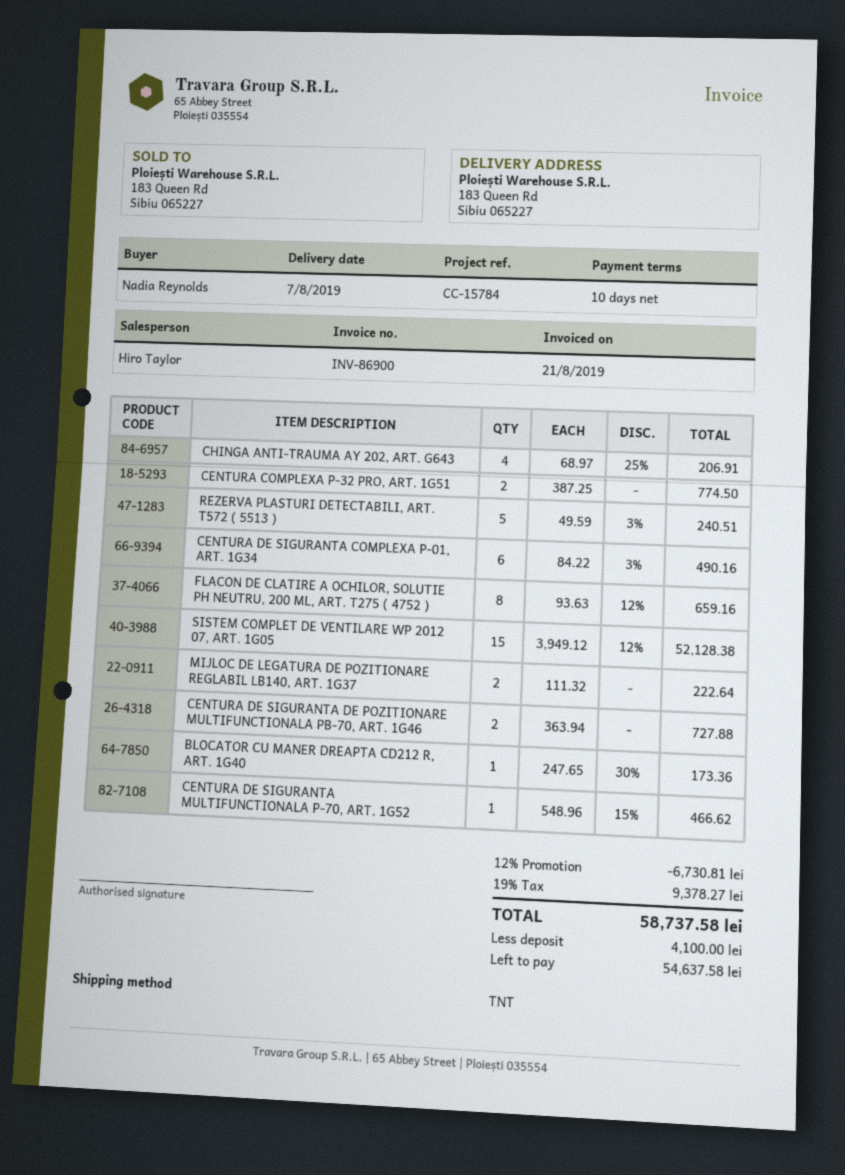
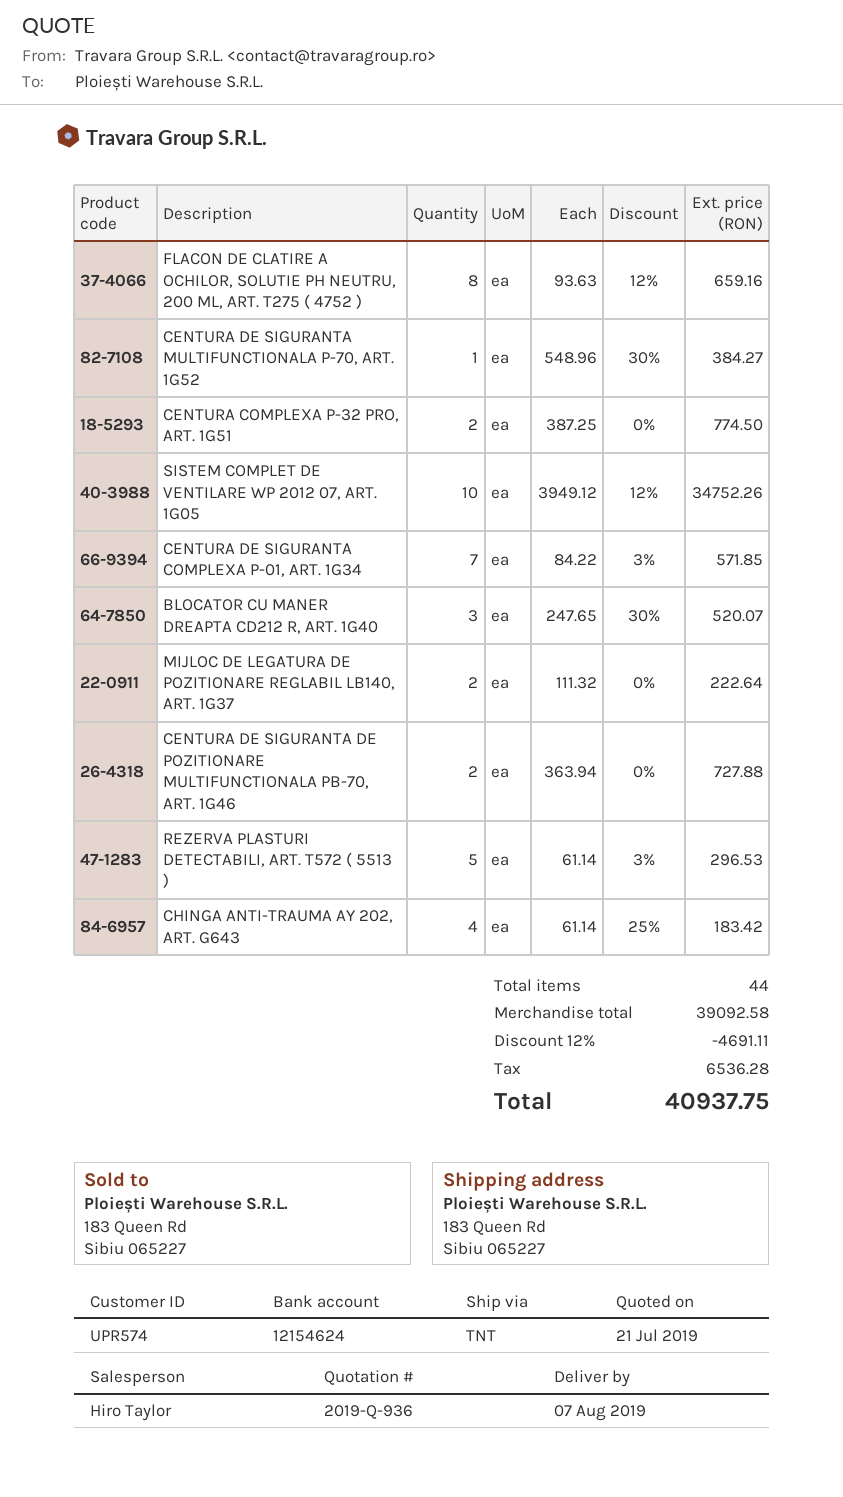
CHINGA ANTI-TRAUMA AY 202, ART. G643: 4 x 68.97 - 25% = 206.91 -> 4 x 61.14 - 25% = 183.42
REZERVA PLASTURI DETECTABILI, ART. T572 ( 5513 ): 5 x 49.59 - 3% = 240.51 -> 5 x 61.14 - 3% = 296.53
CENTURA DE SIGURANTA COMPLEXA P-01, ART. 1G34: 6 x 84.22 - 3% = 490.16 -> 7 x 84.22 - 3% = 571.85
SISTEM COMPLET DE VENTILARE WP 2012 07, ART. 1G05: 15 x 3949.12 - 12% = 52128.38 -> 10 x 3949.12 - 12% = 34752.26
BLOCATOR CU MANER DREAPTA CD212 R, ART. 1G40: 1 x 247.65 - 30% = 173.36 -> 3 x 247.65 - 30% = 520.07
CENTURA DE SIGURANTA MULTIFUNCTIONALA P-70, ART. 1G52: 1 x 548.96 - 15% = 466.62 -> 1 x 548.96 - 30% = 384.27
discount: 12% = 6730.81 -> 12% = 4691.11
tax: 9378.27 -> 6536.28
total: 58737.58 -> 40937.75

